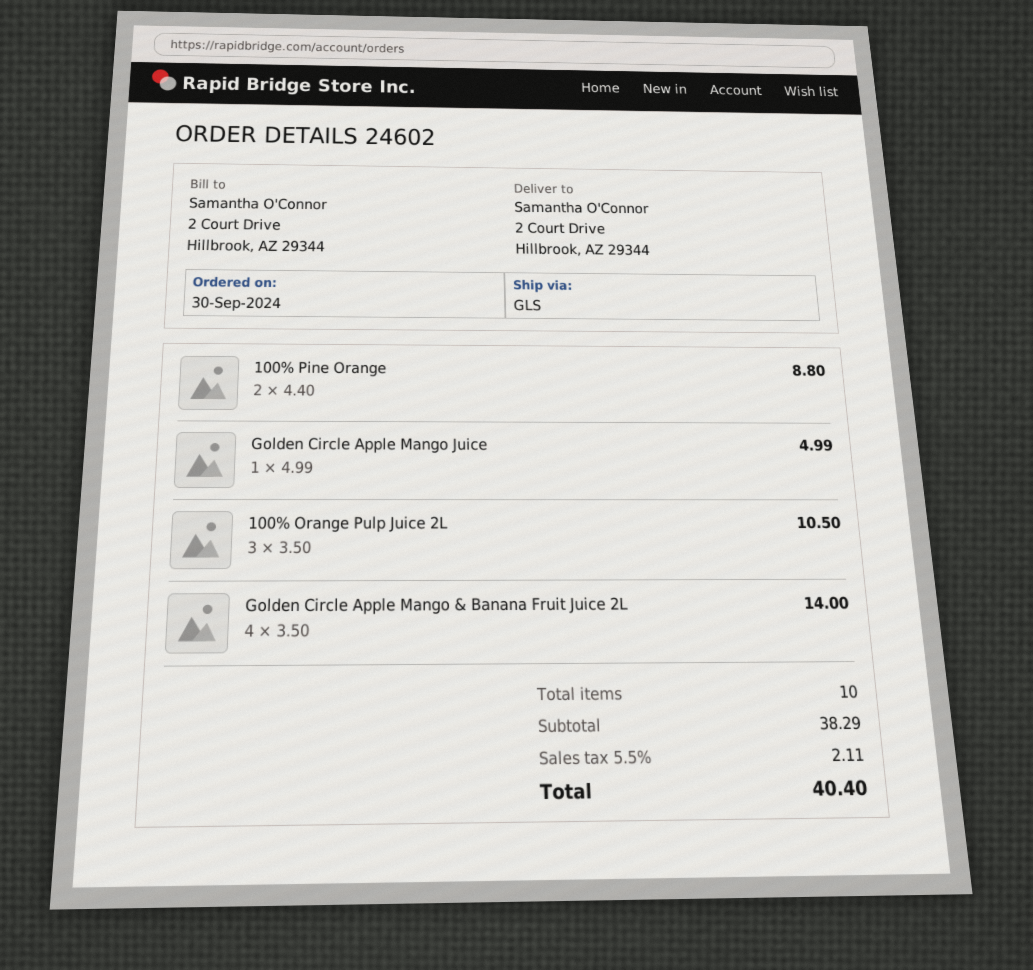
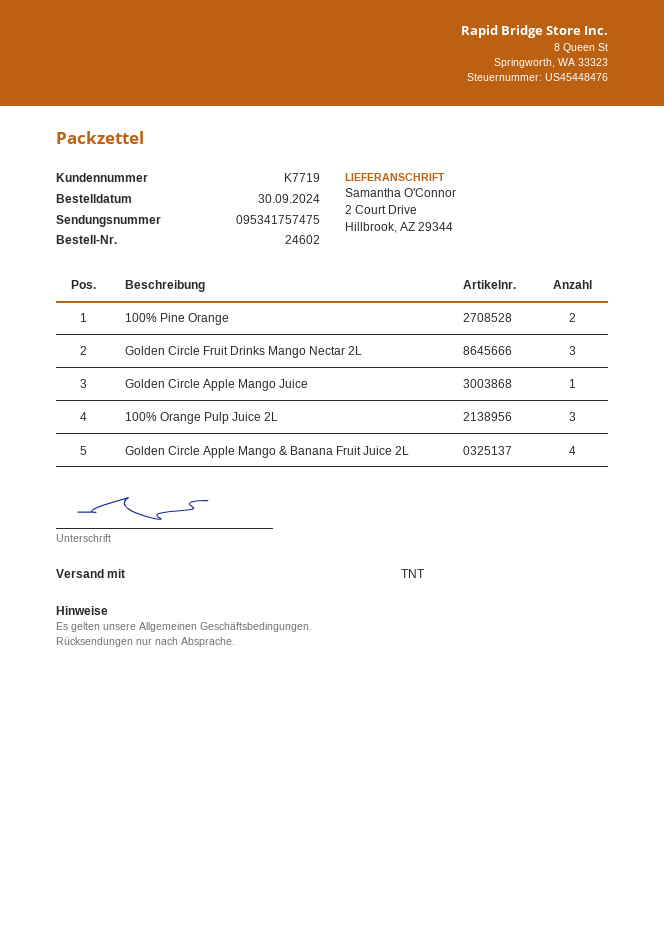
shipping method: GLS -> TNT
Golden Circle Fruit Drinks Mango Nectar 2L: none -> 3

